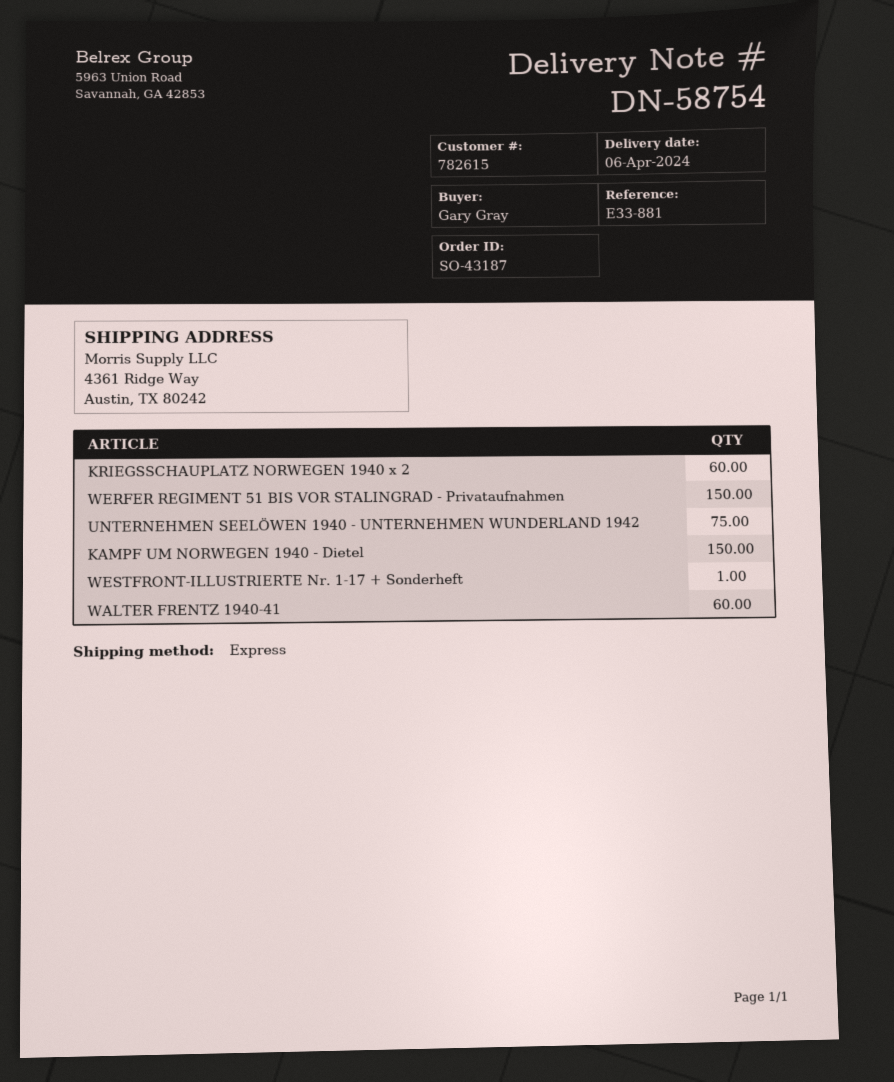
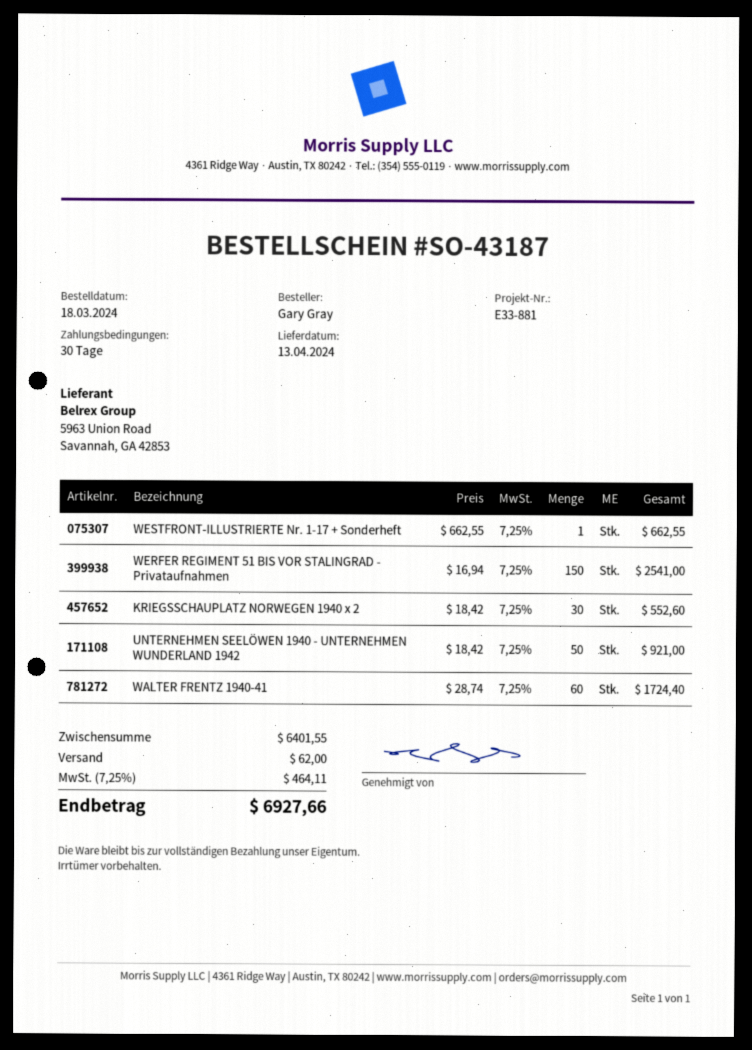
delivery date: 2024-04-06 -> 2024-04-13
KRIEGSSCHAUPLATZ NORWEGEN 1940 x 2: 60 -> 30
UNTERNEHMEN SEELÖWEN 1940 - UNTERNEHMEN WUNDERLAND 1942: 75 -> 50
KAMPF UM NORWEGEN 1940 - Dietel: 150 -> none

